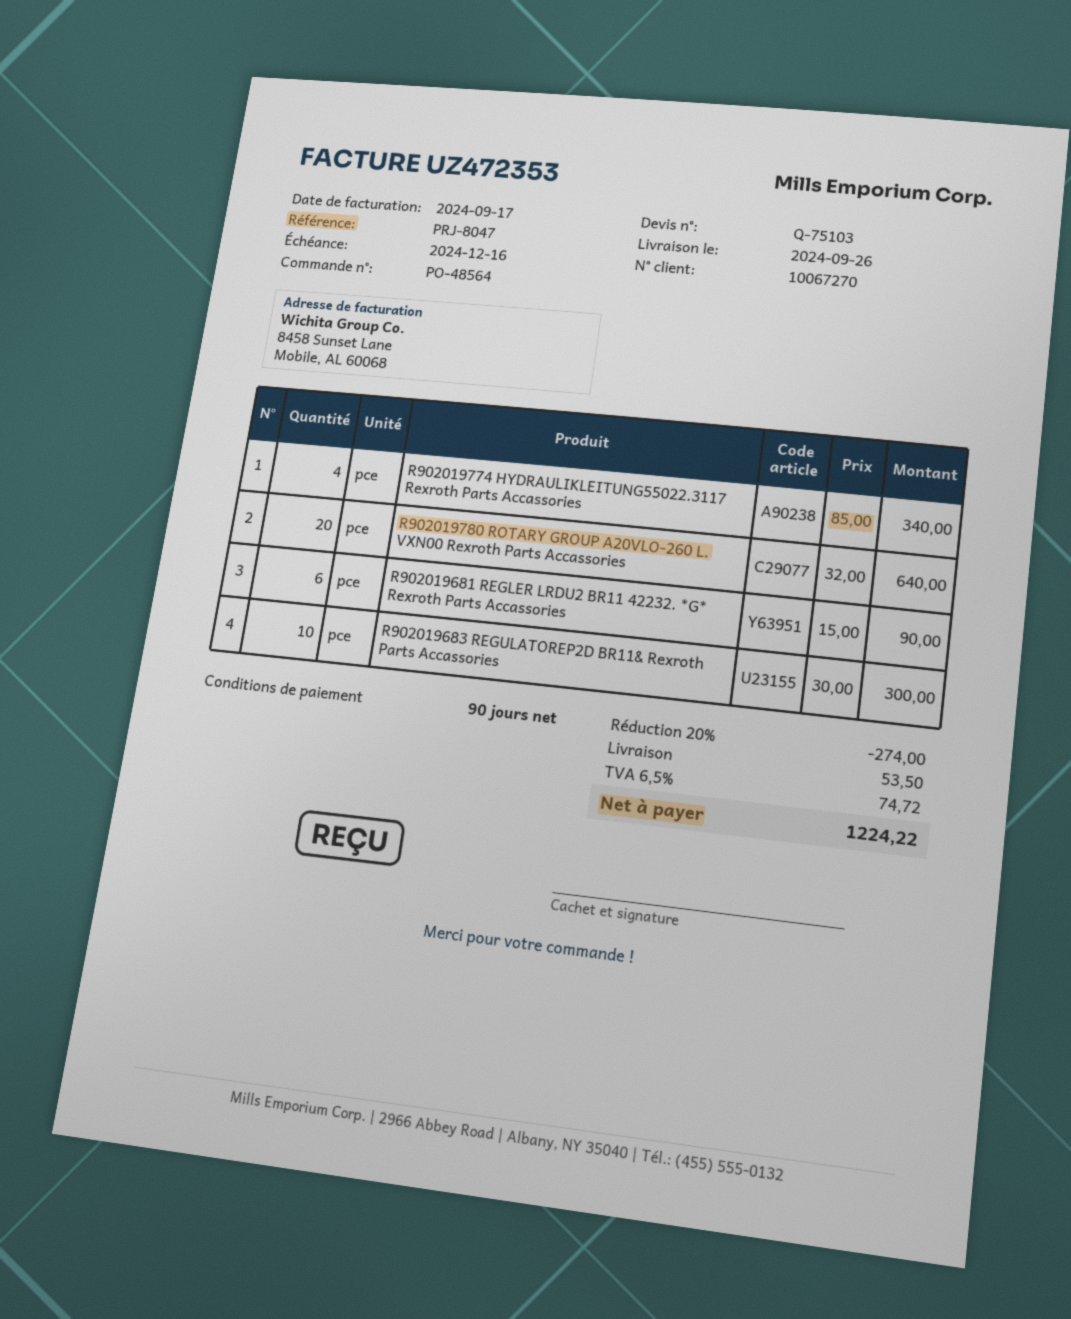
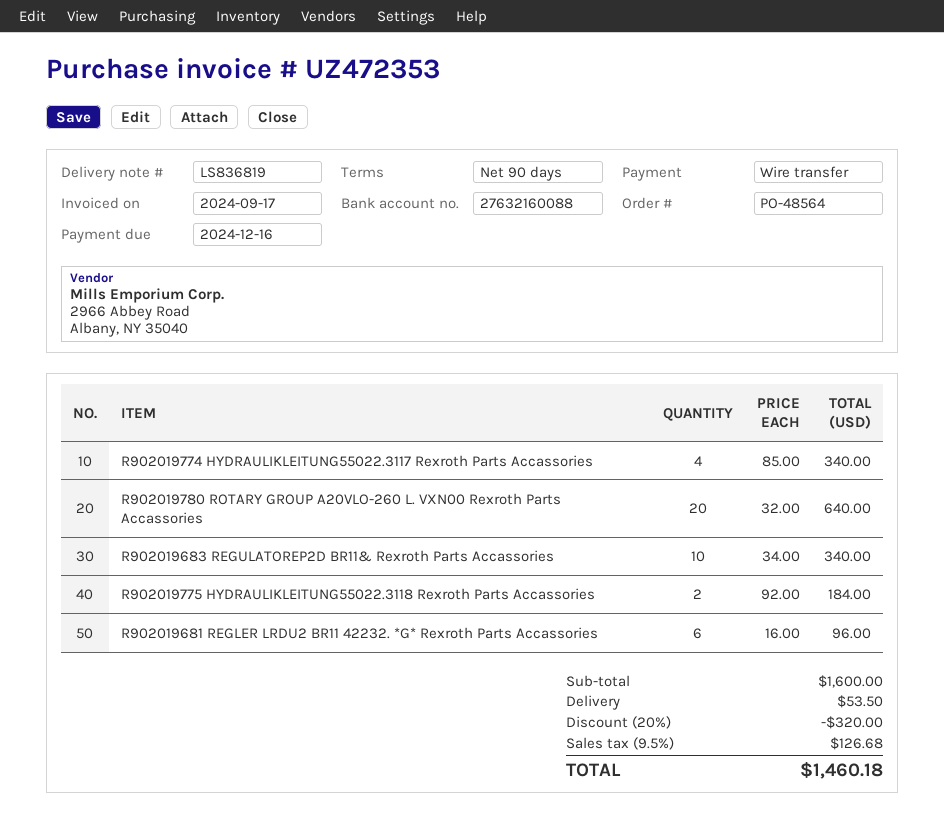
R902019681 REGLER LRDU2 BR11 42232. *G* Rexroth Parts Accassories: 6 x 15.00 = 90.00 -> 6 x 16.00 = 96.00
R902019683 REGULATOREP2D BR11& Rexroth Parts Accassories: 10 x 30.00 = 300.00 -> 10 x 34.00 = 340.00
R902019775 HYDRAULIKLEITUNG55022.3118 Rexroth Parts Accassories: none -> 2 x 92.00 = 184.00
discount: 20% = 274.00 -> 20% = 320.00
tax: 6.5% = 74.72 -> 9.5% = 126.68
total: 1224.22 -> 1460.18

